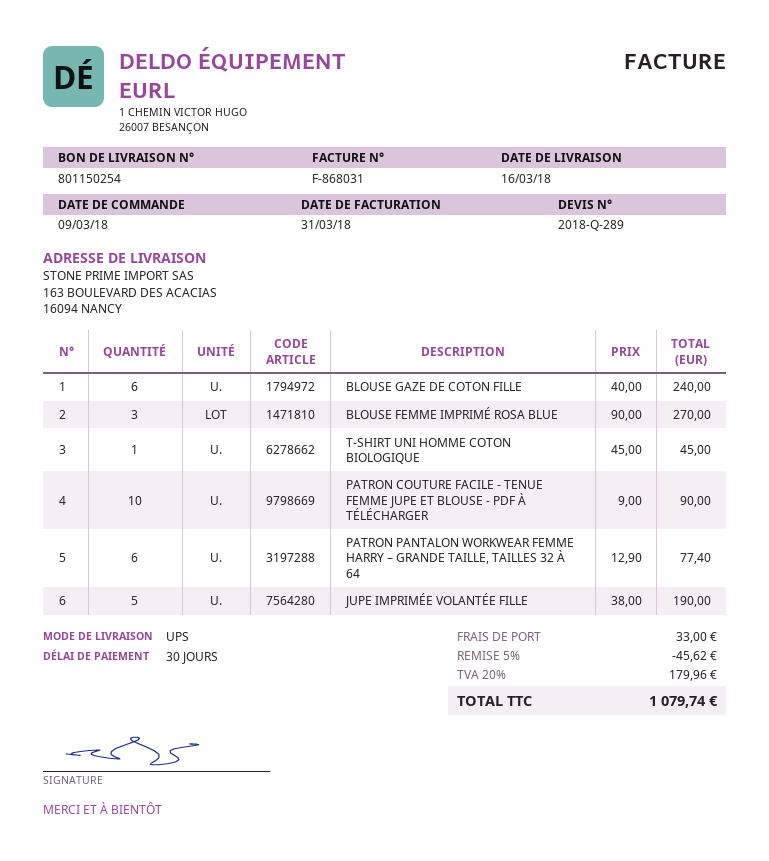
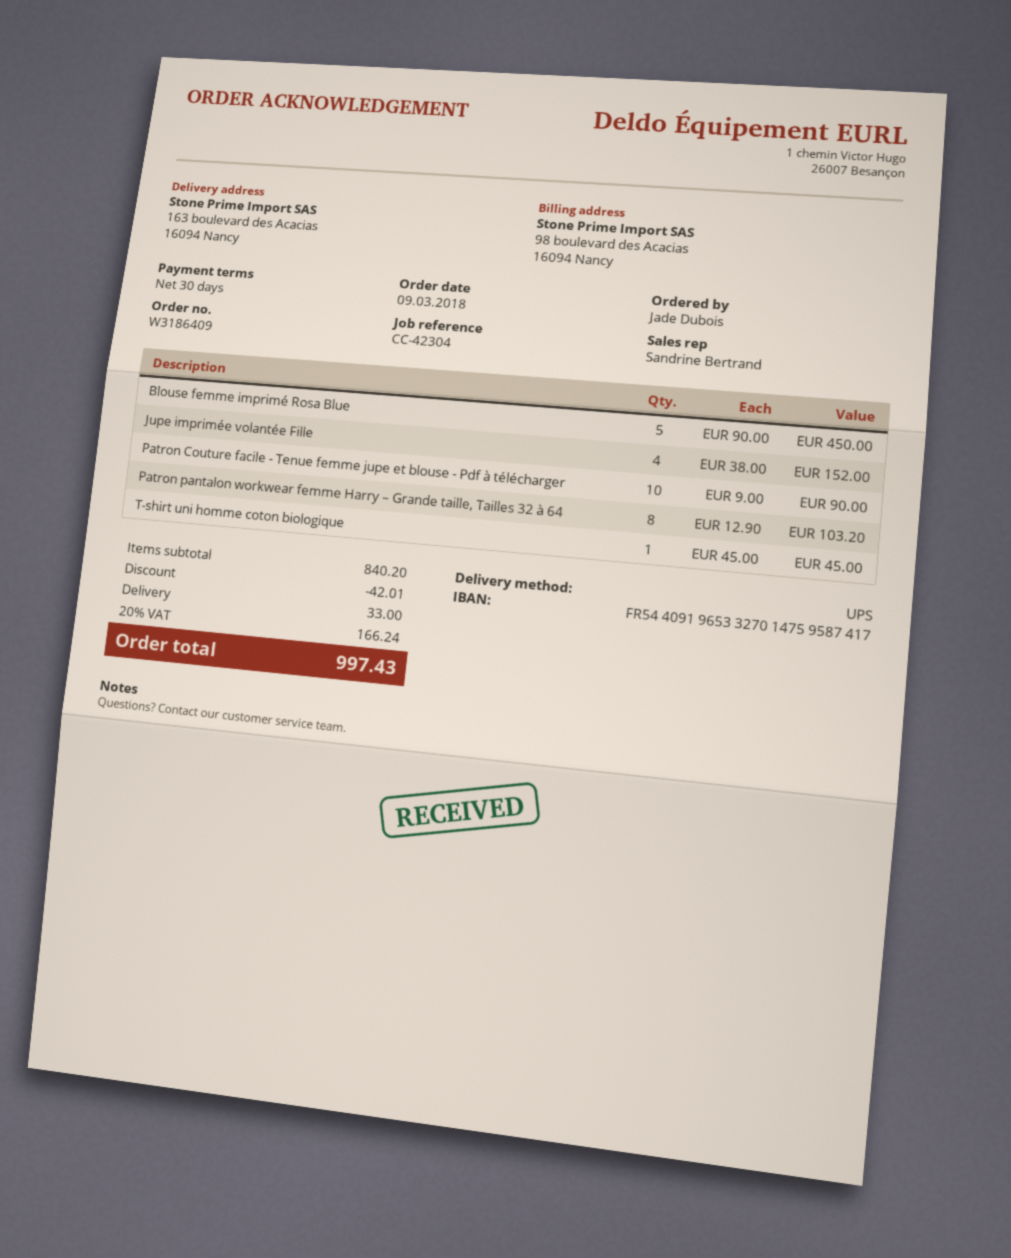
BLOUSE GAZE DE COTON FILLE: 6 x 40.00 = 240.00 -> none
BLOUSE FEMME IMPRIMÉ ROSA BLUE: 3 x 90.00 = 270.00 -> 5 x 90.00 = 450.00
PATRON PANTALON WORKWEAR FEMME HARRY – GRANDE TAILLE, TAILLES 32 À 64: 6 x 12.90 = 77.40 -> 8 x 12.90 = 103.20
JUPE IMPRIMÉE VOLANTÉE FILLE: 5 x 38.00 = 190.00 -> 4 x 38.00 = 152.00
discount: 45.62 -> 42.01
tax: 20% = 179.96 -> 20% = 166.24
total: 1079.74 -> 997.43

